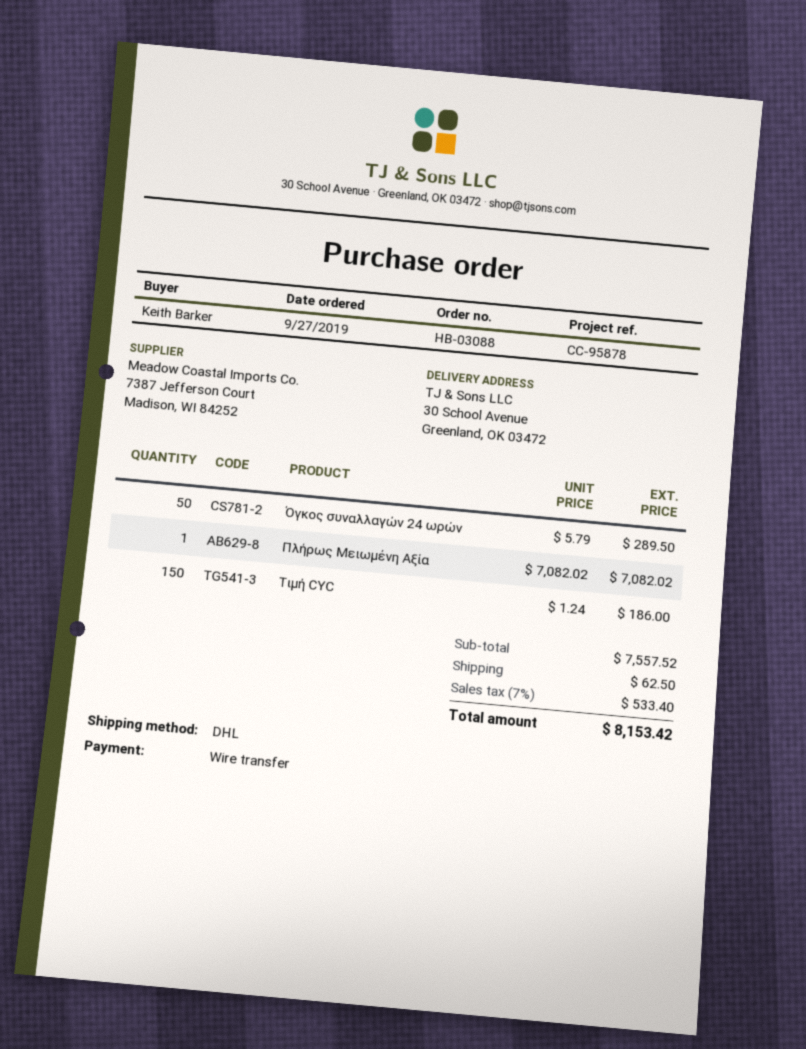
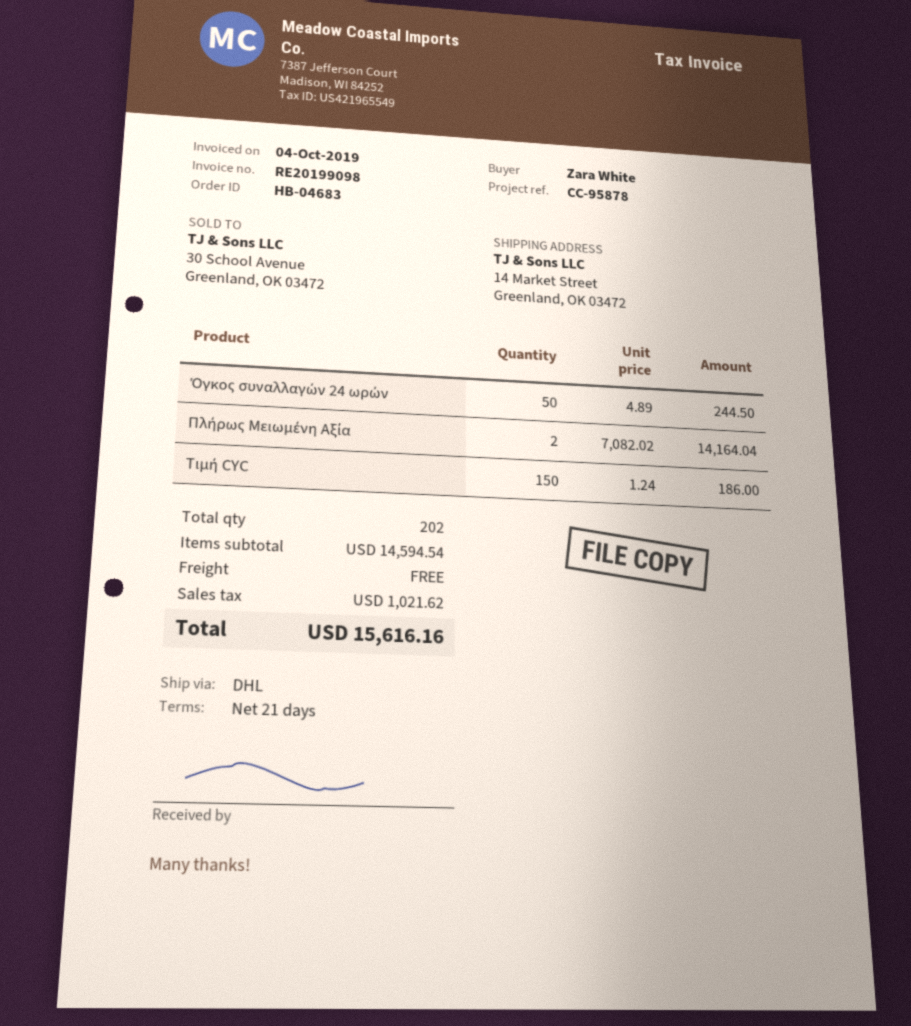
order number: HB-03088 -> HB-04683
ordered by: Keith Barker -> Zara White
ship to: 30 School Avenue, Greenland, OK 03472 -> 14 Market Street, Greenland, OK 03472
Όγκος συναλλαγών 24 ωρών: 50 x 5.79 = 289.50 -> 50 x 4.89 = 244.50
Πλήρως Μειωμένη Αξία: 1 x 7082.02 = 7082.02 -> 2 x 7082.02 = 14164.04
subtotal: 7557.52 -> 14594.54
shipping: 62.50 -> 0.00
tax: 533.40 -> 1021.62
total: 8153.42 -> 15616.16

